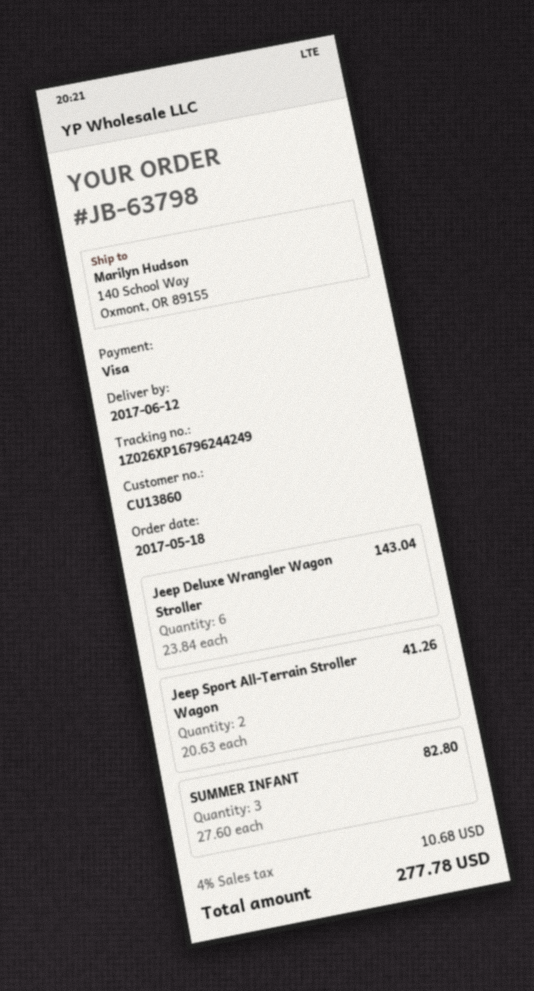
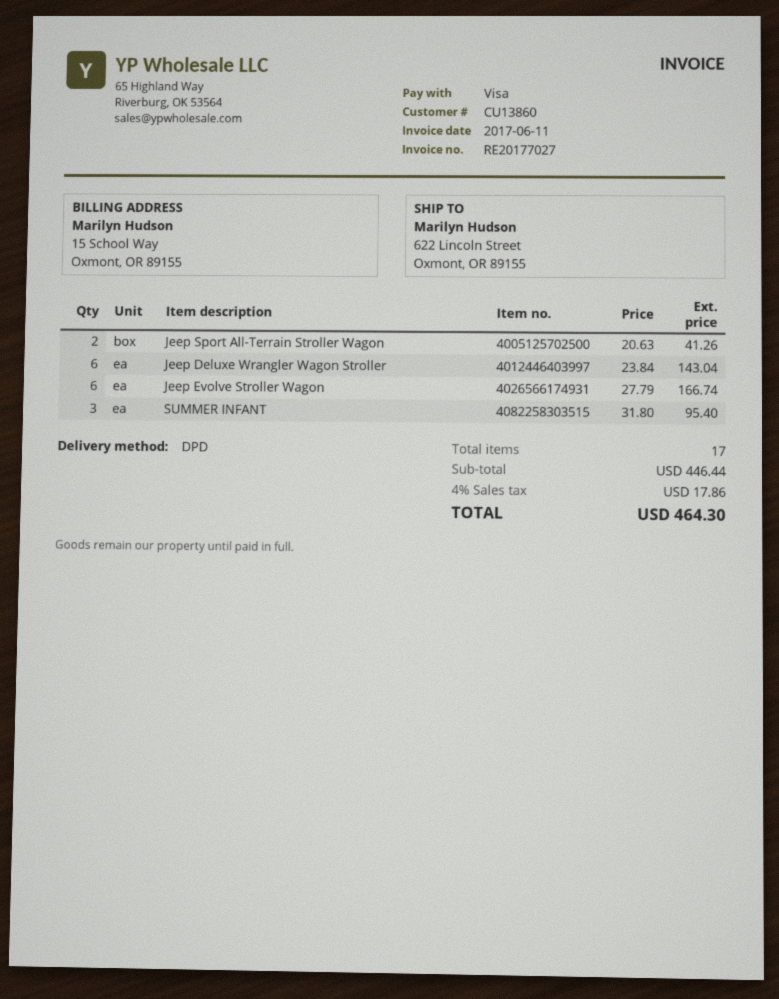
ship to: 140 School Way, Oxmont, OR 89155 -> 622 Lincoln Street, Oxmont, OR 89155
SUMMER INFANT: 3 x 27.60 = 82.80 -> 3 x 31.80 = 95.40
Jeep Evolve Stroller Wagon: none -> 6 x 27.79 = 166.74
tax: 4% = 10.68 -> 4% = 17.86
total: 277.78 -> 464.30

